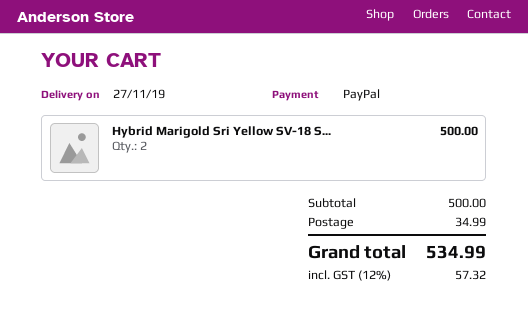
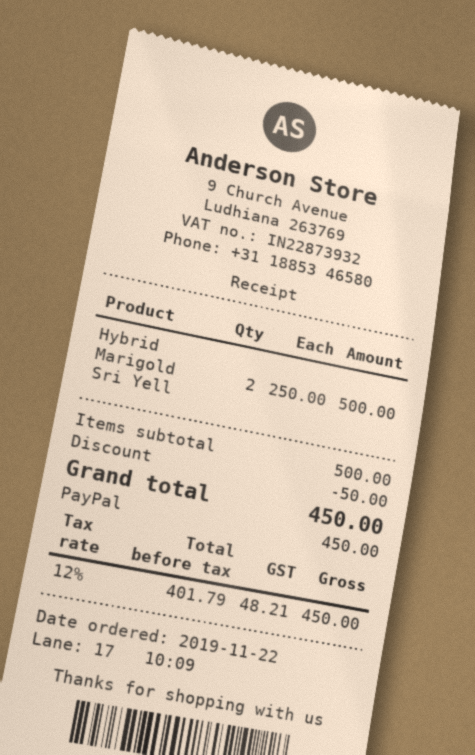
discount: none -> 50.00
shipping: 34.99 -> none
tax: 12% = 57.32 -> 12% = 48.21
total: 534.99 -> 450.00

